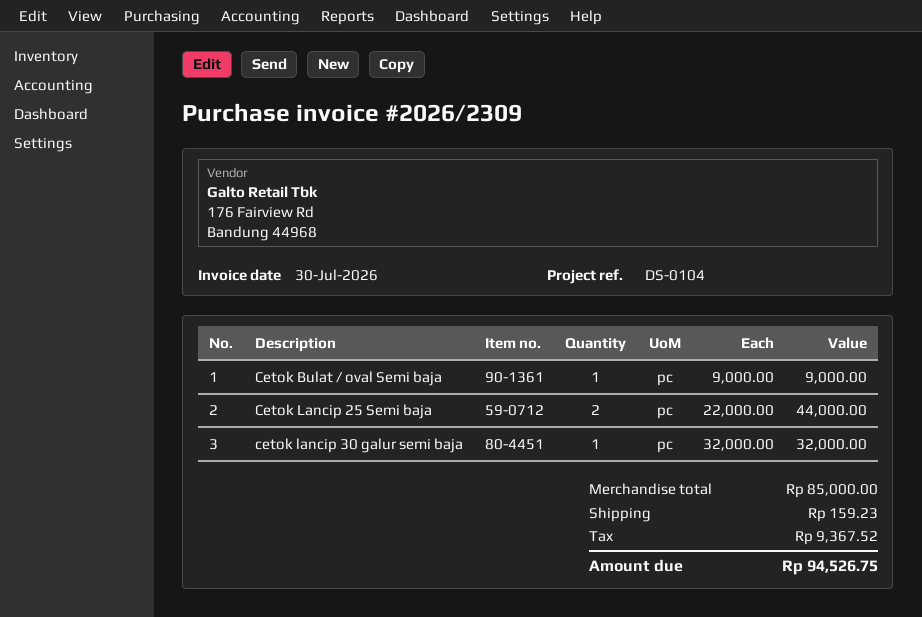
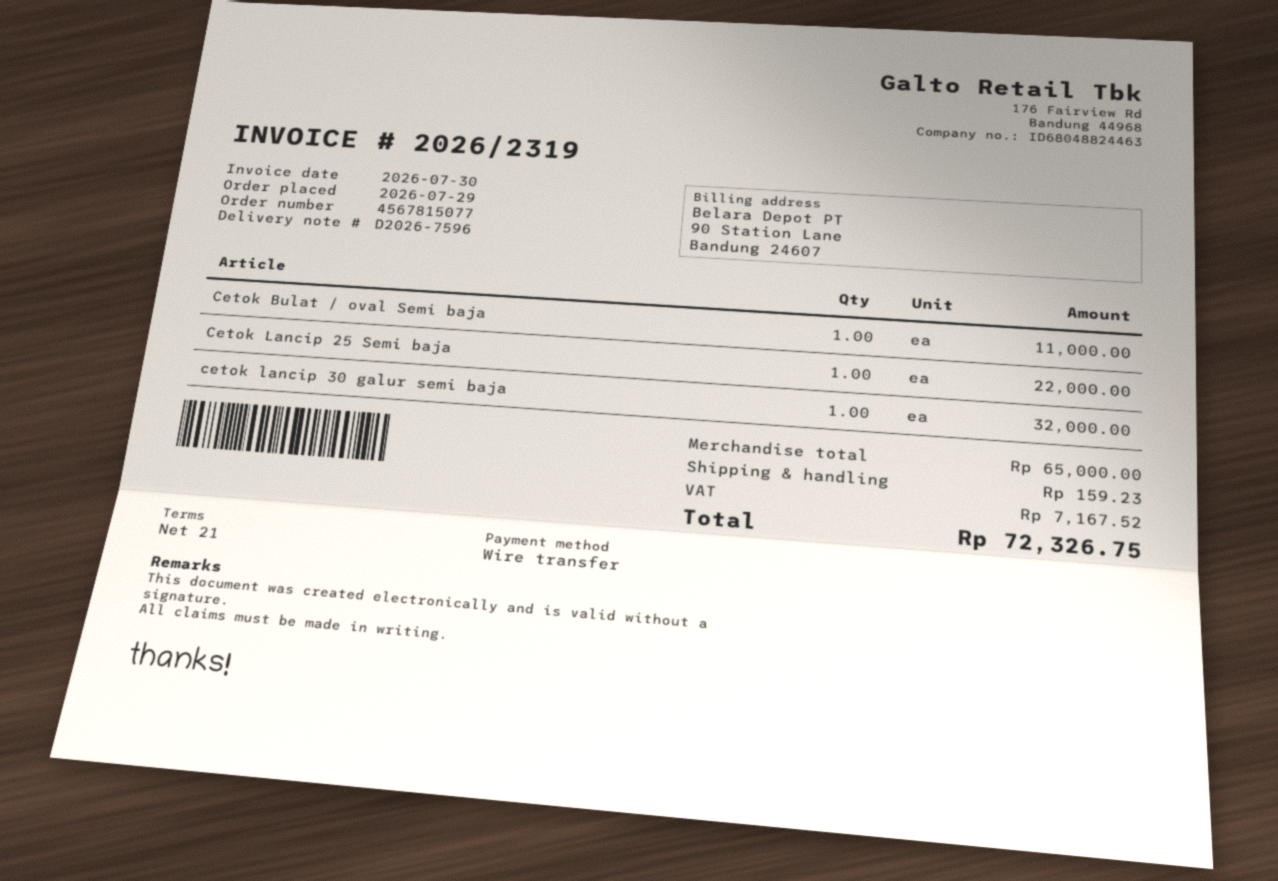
invoice number: 2026/2309 -> 2026/2319
Cetok Bulat / oval Semi baja: 1 for 9000.00 -> 1 for 11000.00
Cetok Lancip 25 Semi baja: 2 for 44000.00 -> 1 for 22000.00
subtotal: 85000.00 -> 65000.00
tax: 9367.52 -> 7167.52
total: 94526.75 -> 72326.75

